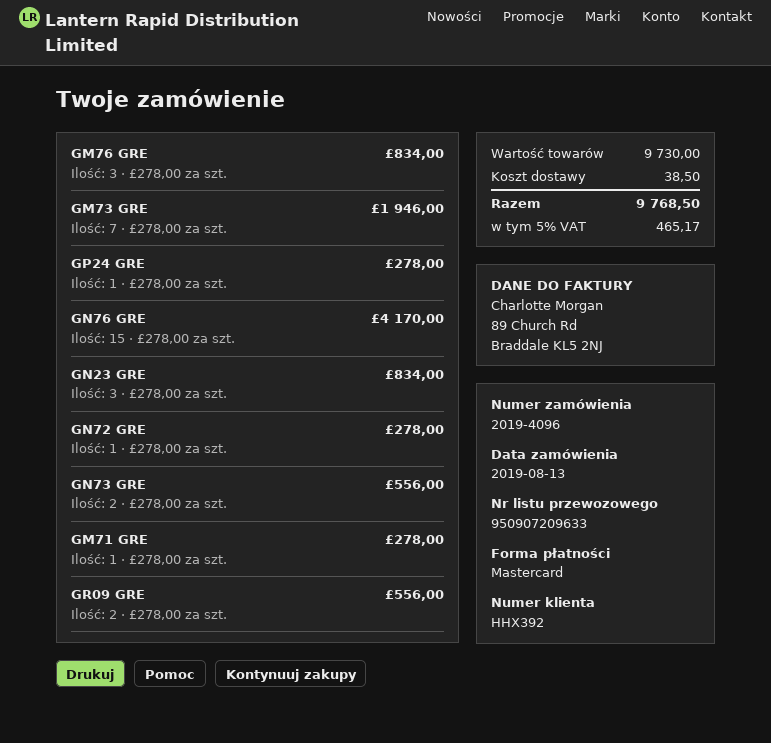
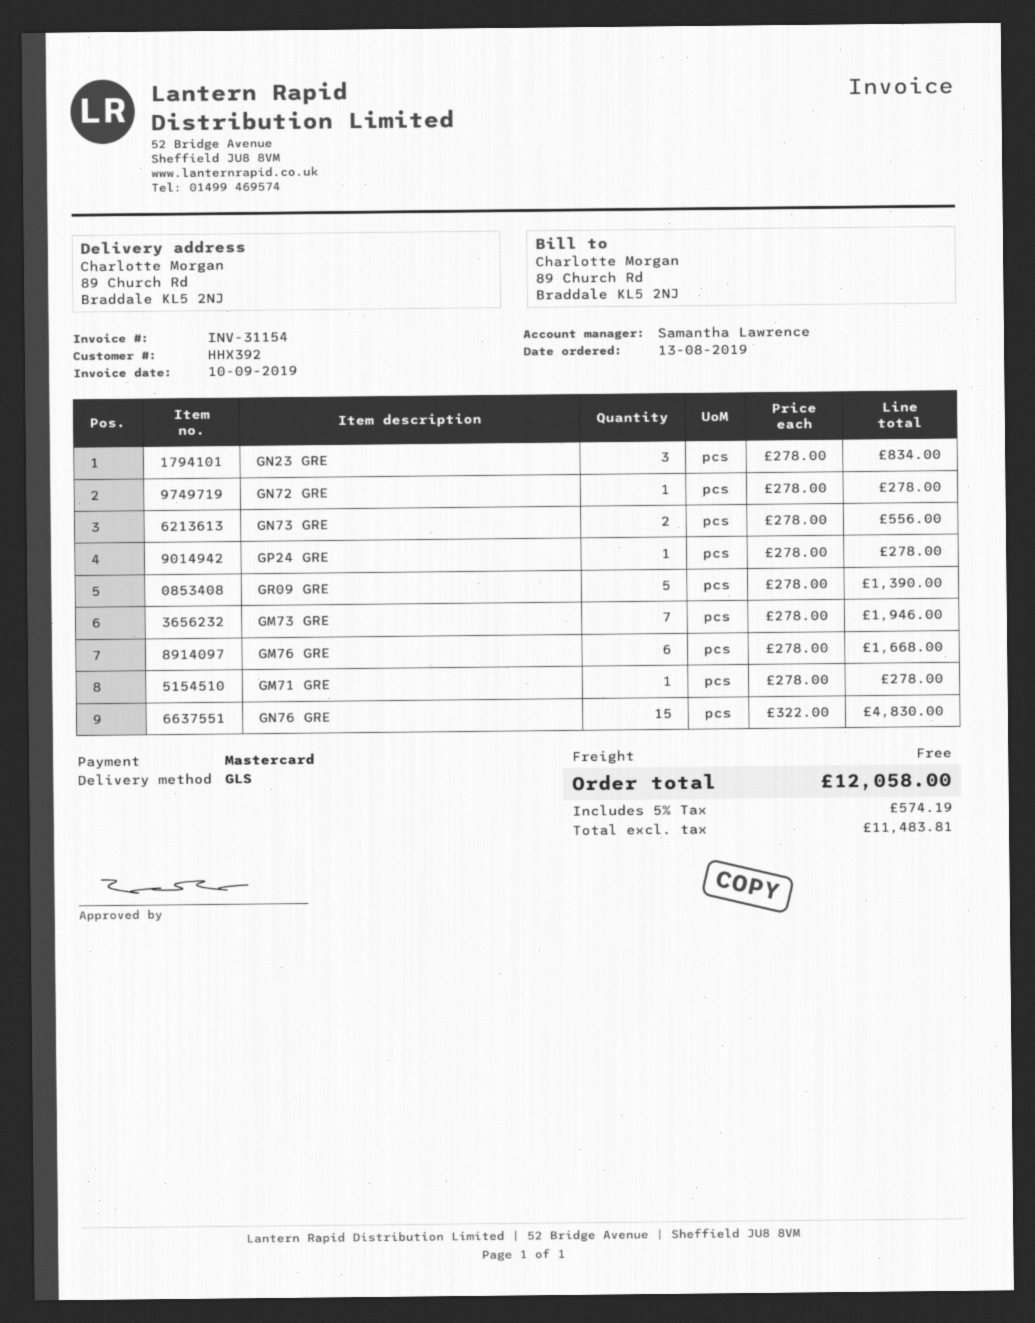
GM76 GRE: 3 x 278.00 = 834.00 -> 6 x 278.00 = 1668.00
GN76 GRE: 15 x 278.00 = 4170.00 -> 15 x 322.00 = 4830.00
GR09 GRE: 2 x 278.00 = 556.00 -> 5 x 278.00 = 1390.00
shipping: 38.50 -> 0.00
tax: 5% = 465.17 -> 5% = 574.19
total: 9768.50 -> 12058.00

